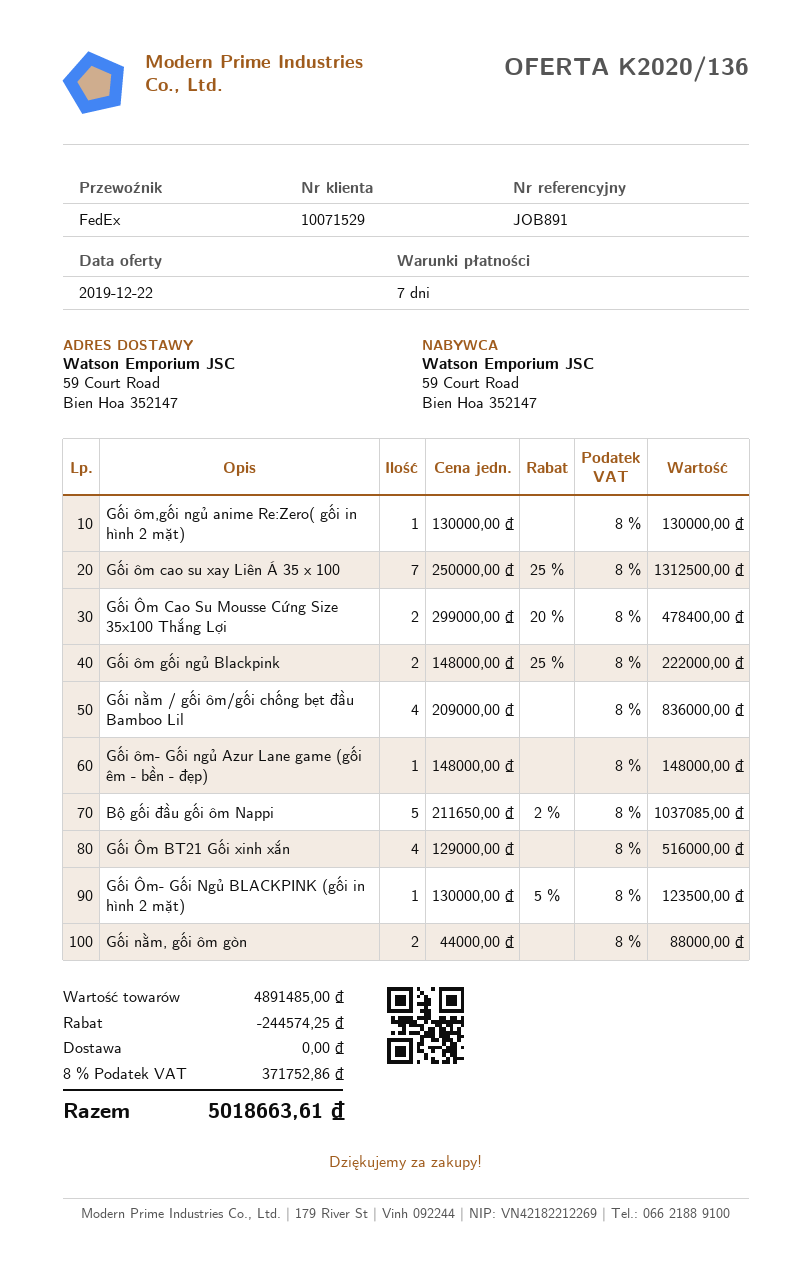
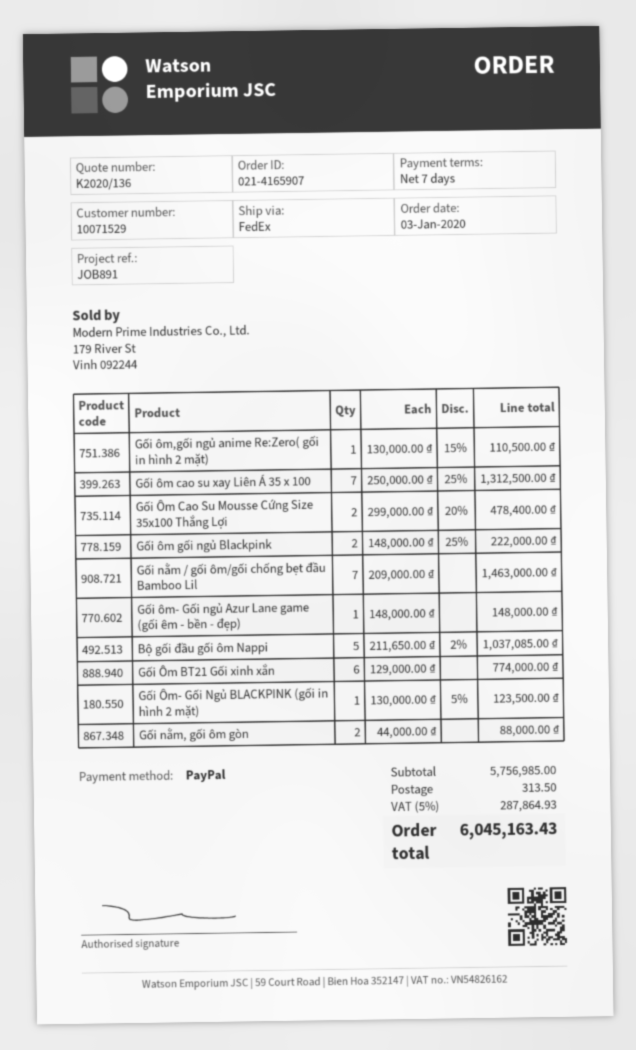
Gối ôm,gối ngủ anime Re:Zero( gối in hình 2 mặt): 1 x 130000.00 = 130000.00 -> 1 x 130000.00 - 15% = 110500.00
Gối nằm / gối ôm/gối chống bẹt đầu Bamboo Lil: 4 x 209000.00 = 836000.00 -> 7 x 209000.00 = 1463000.00
Gối Ôm BT21 Gối xinh xắn: 4 x 129000.00 = 516000.00 -> 6 x 129000.00 = 774000.00
subtotal: 4891485.00 -> 5756985.00
discount: 244574.25 -> none
shipping: 0.00 -> 313.50
tax: 8% = 371752.86 -> 5% = 287864.93
total: 5018663.61 -> 6045163.43

